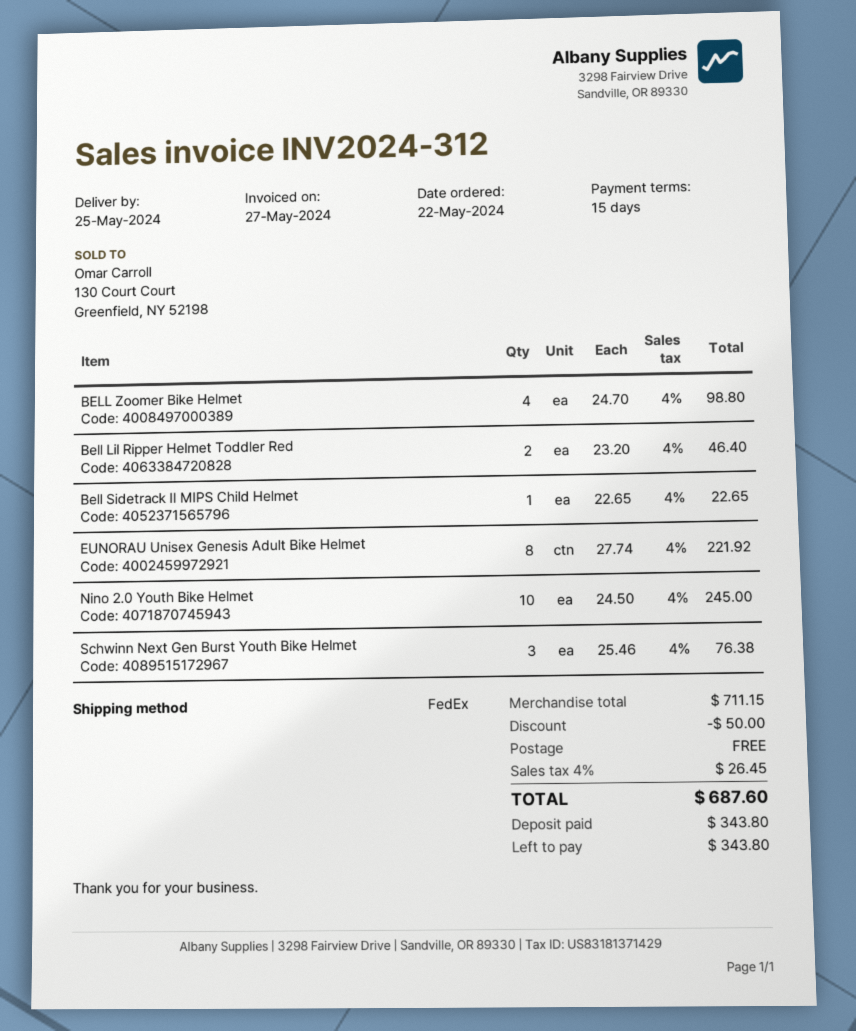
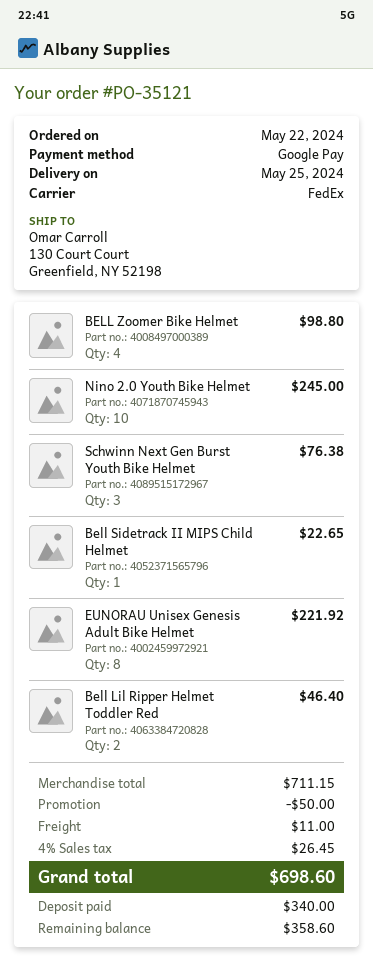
shipping: 0.00 -> 11.00
total: 687.60 -> 698.60
deposit: 343.80 -> 340.00
balance: 343.80 -> 358.60

